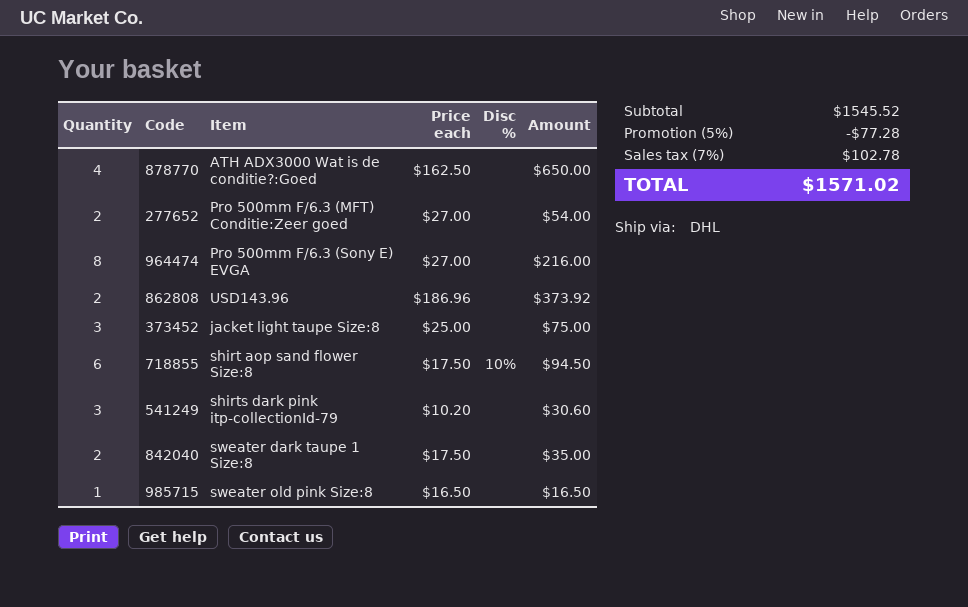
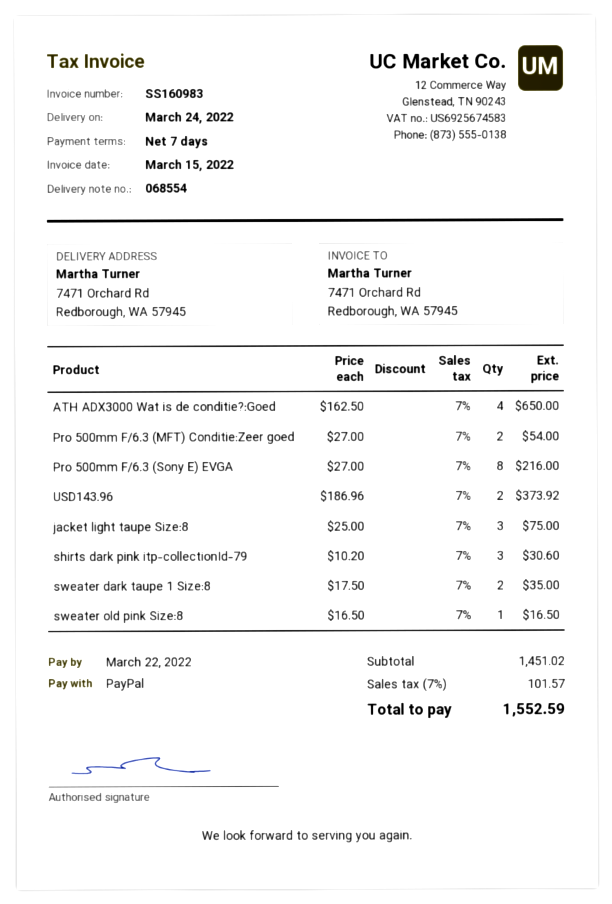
shirt aop sand flower Size:8: 6 x 17.50 - 10% = 94.50 -> none
subtotal: 1545.52 -> 1451.02
discount: 5% = 77.28 -> none
tax: 7% = 102.78 -> 7% = 101.57
total: 1571.02 -> 1552.59

